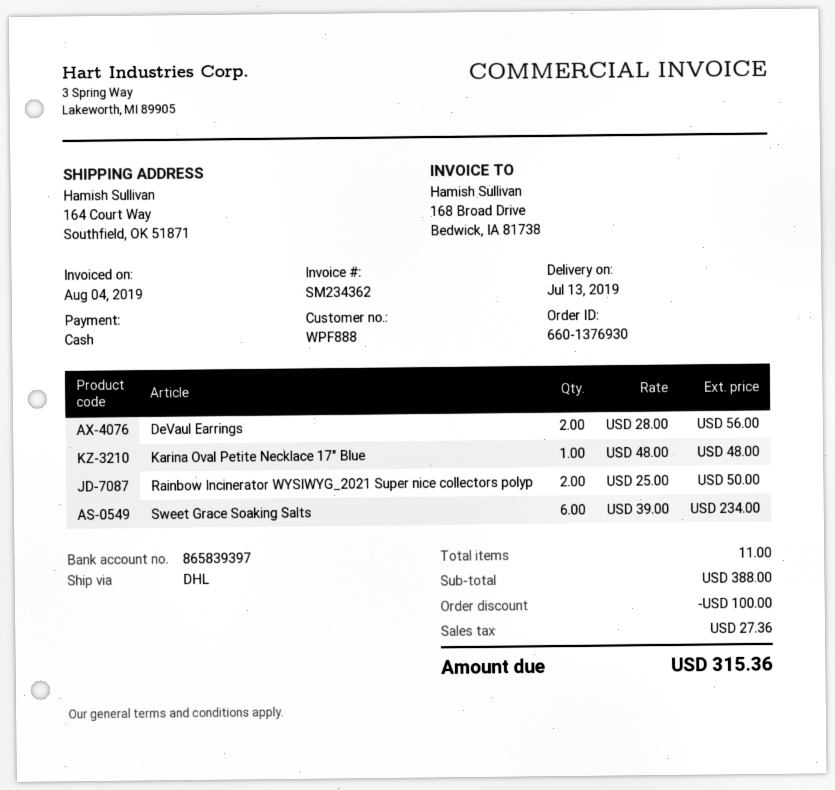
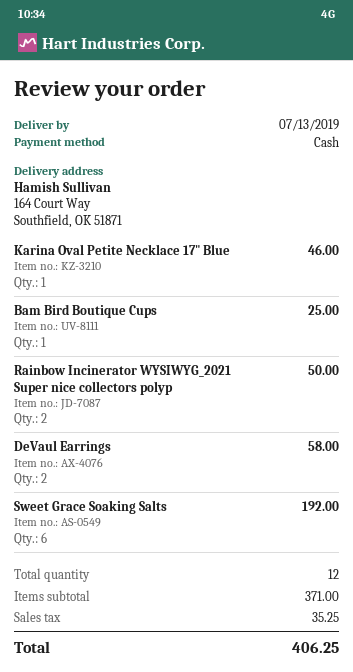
DeVaul Earrings: 2 for 56.00 -> 2 for 58.00
Karina Oval Petite Necklace 17" Blue: 1 for 48.00 -> 1 for 46.00
Sweet Grace Soaking Salts: 6 for 234.00 -> 6 for 192.00
Bam Bird Boutique Cups: none -> 1 for 25.00
total quantity: 11 -> 12
subtotal: 388.00 -> 371.00
discount: 100.00 -> none
tax: 27.36 -> 35.25
total: 315.36 -> 406.25

